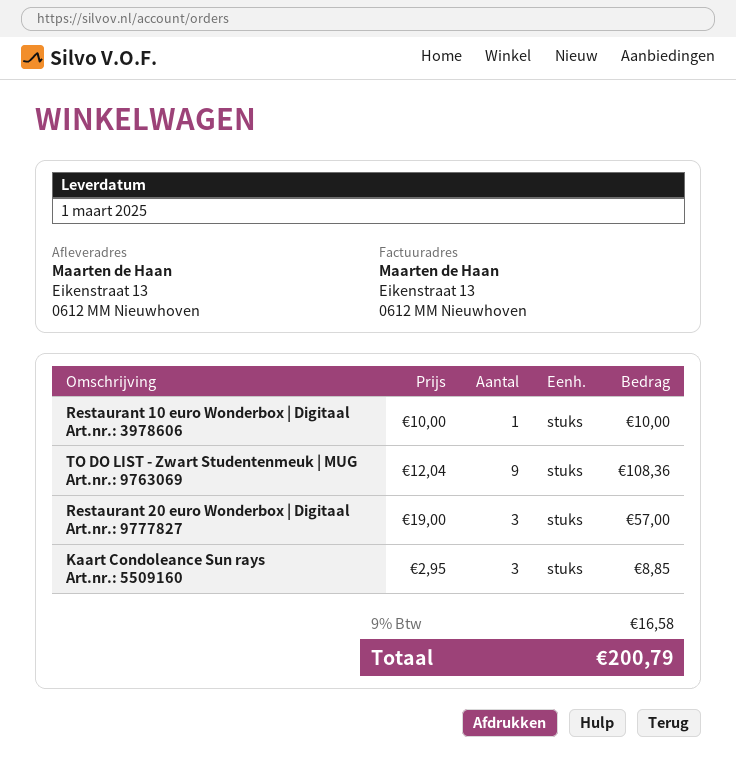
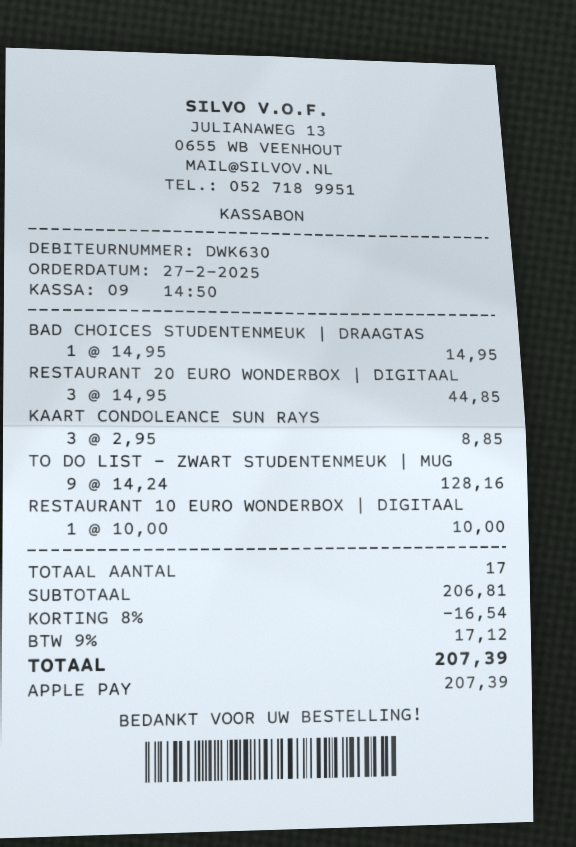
TO DO LIST - Zwart Studentenmeuk | MUG: 9 x 12.04 = 108.36 -> 9 x 14.24 = 128.16
Restaurant 20 euro Wonderbox | Digitaal: 3 x 19.00 = 57.00 -> 3 x 14.95 = 44.85
BAD CHOICES STUDENTENMEUK | DRAAGTAS: none -> 1 x 14.95 = 14.95
discount: none -> 8% = 16.54
tax: 9% = 16.58 -> 9% = 17.12
total: 200.79 -> 207.39

